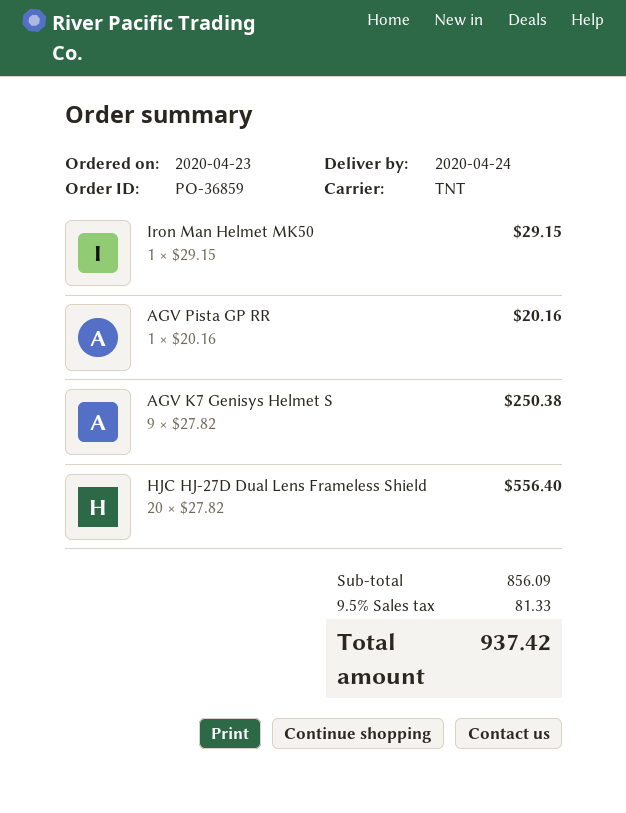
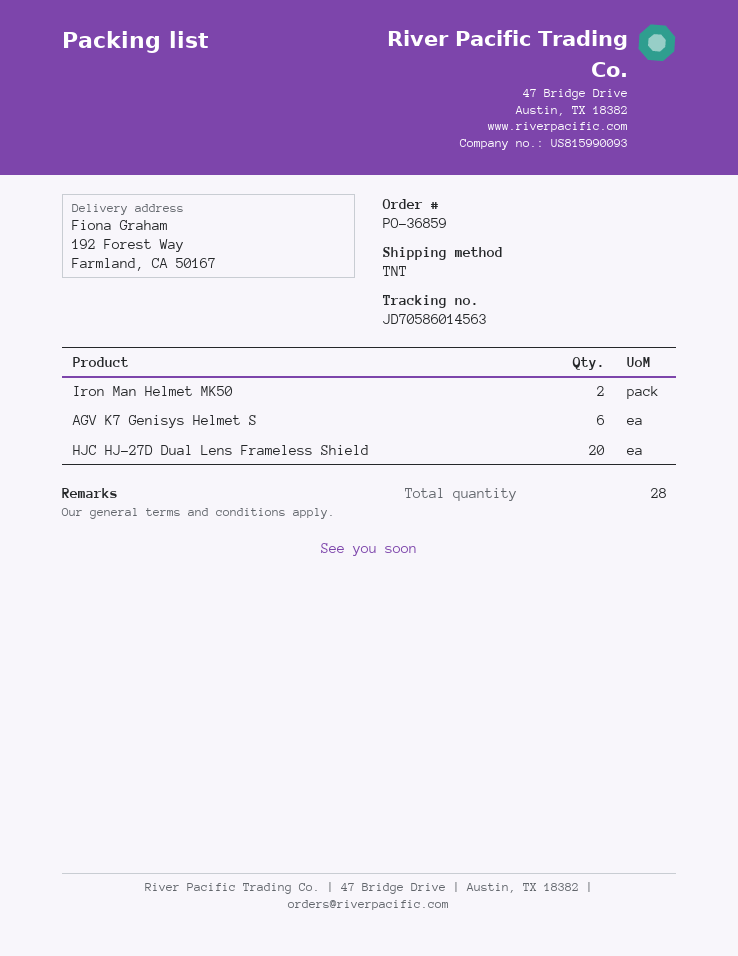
Iron Man Helmet MK50: 1 -> 2
AGV Pista GP RR: 1 -> none
AGV K7 Genisys Helmet S: 9 -> 6

